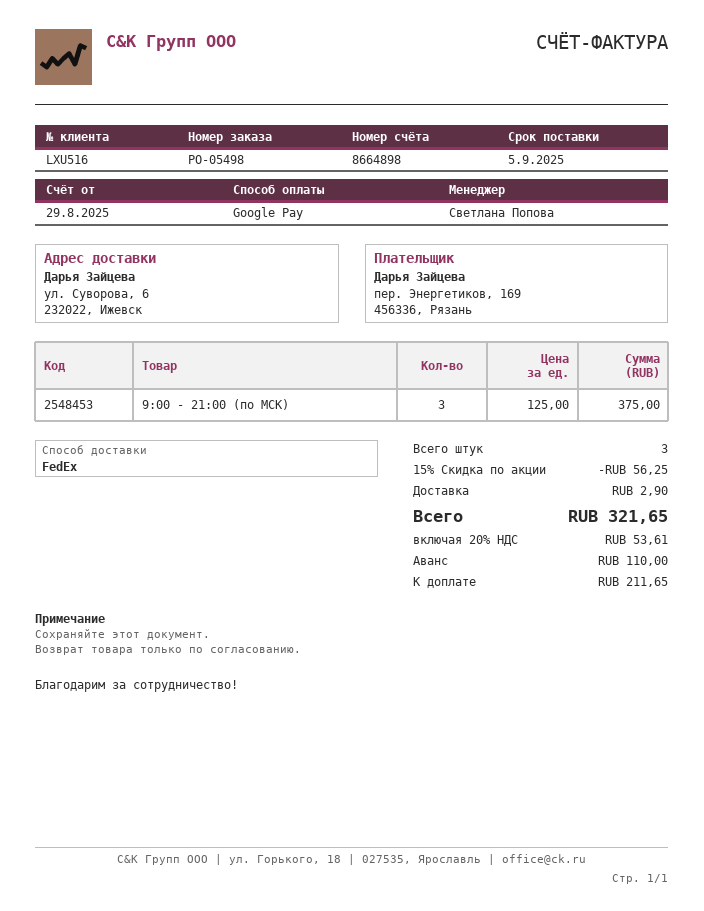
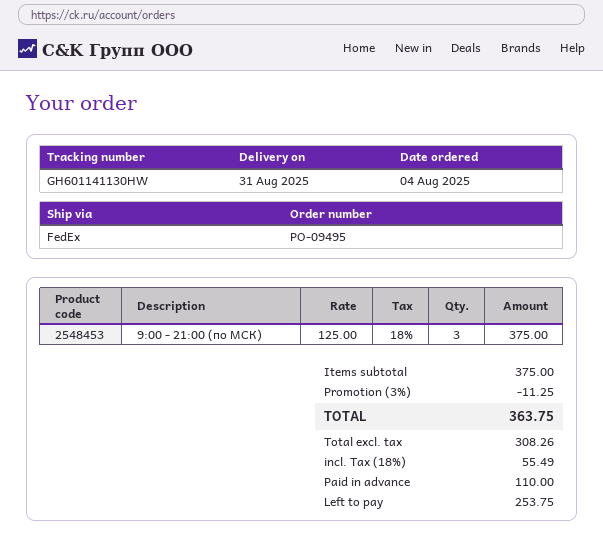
order number: PO-05498 -> PO-09495
delivery date: 2025-09-05 -> 2025-08-31
discount: 15% = 56.25 -> 3% = 11.25
shipping: 2.90 -> none
tax: 20% = 53.61 -> 18% = 55.49
total: 321.65 -> 363.75
balance: 211.65 -> 253.75

